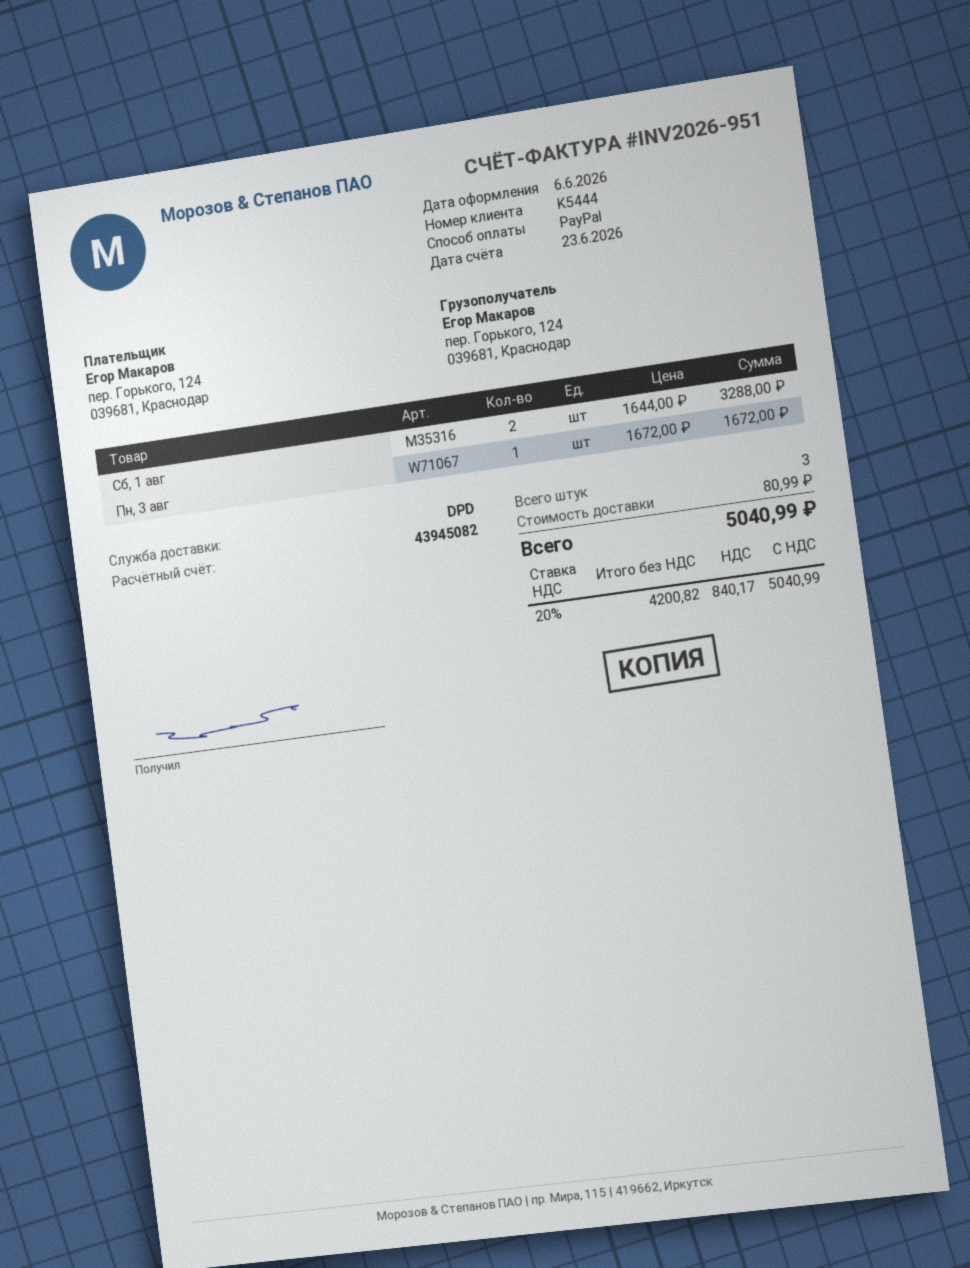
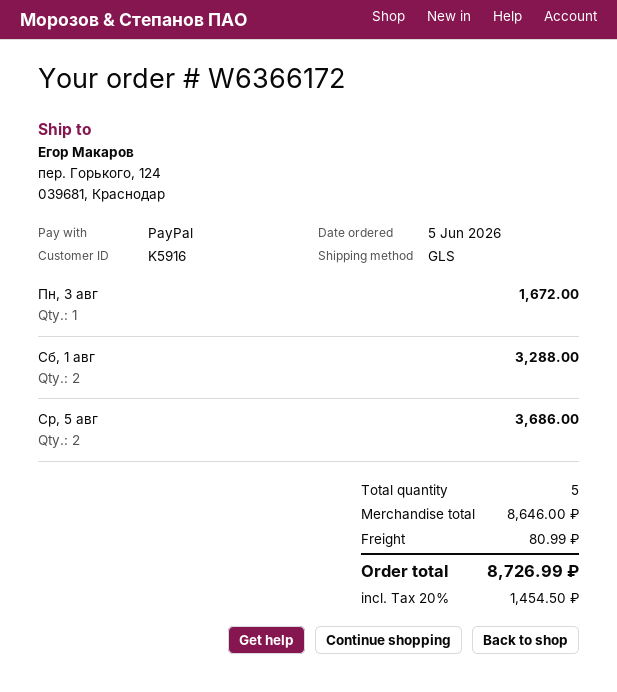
order date: 2026-06-06 -> 2026-06-05
customer number: K5444 -> K5916
shipping method: DPD -> GLS
Ср, 5 авг: none -> 2 for 3686.00
total quantity: 3 -> 5
tax: 20% = 840.17 -> 20% = 1454.50
total: 5040.99 -> 8726.99

